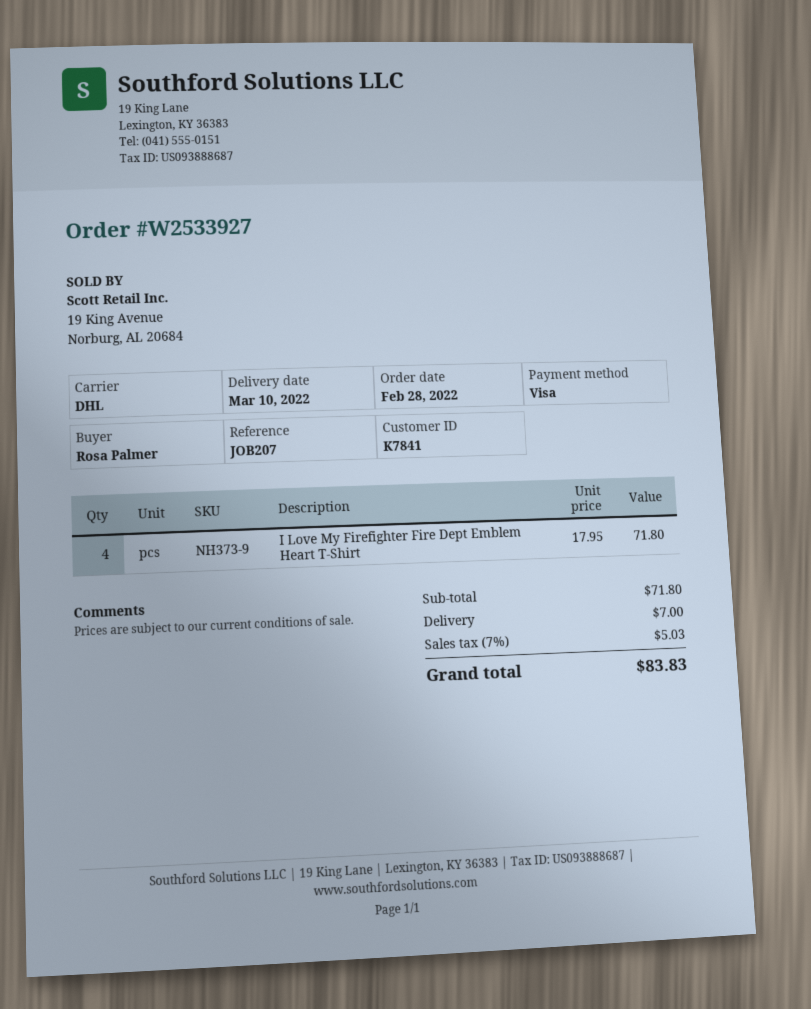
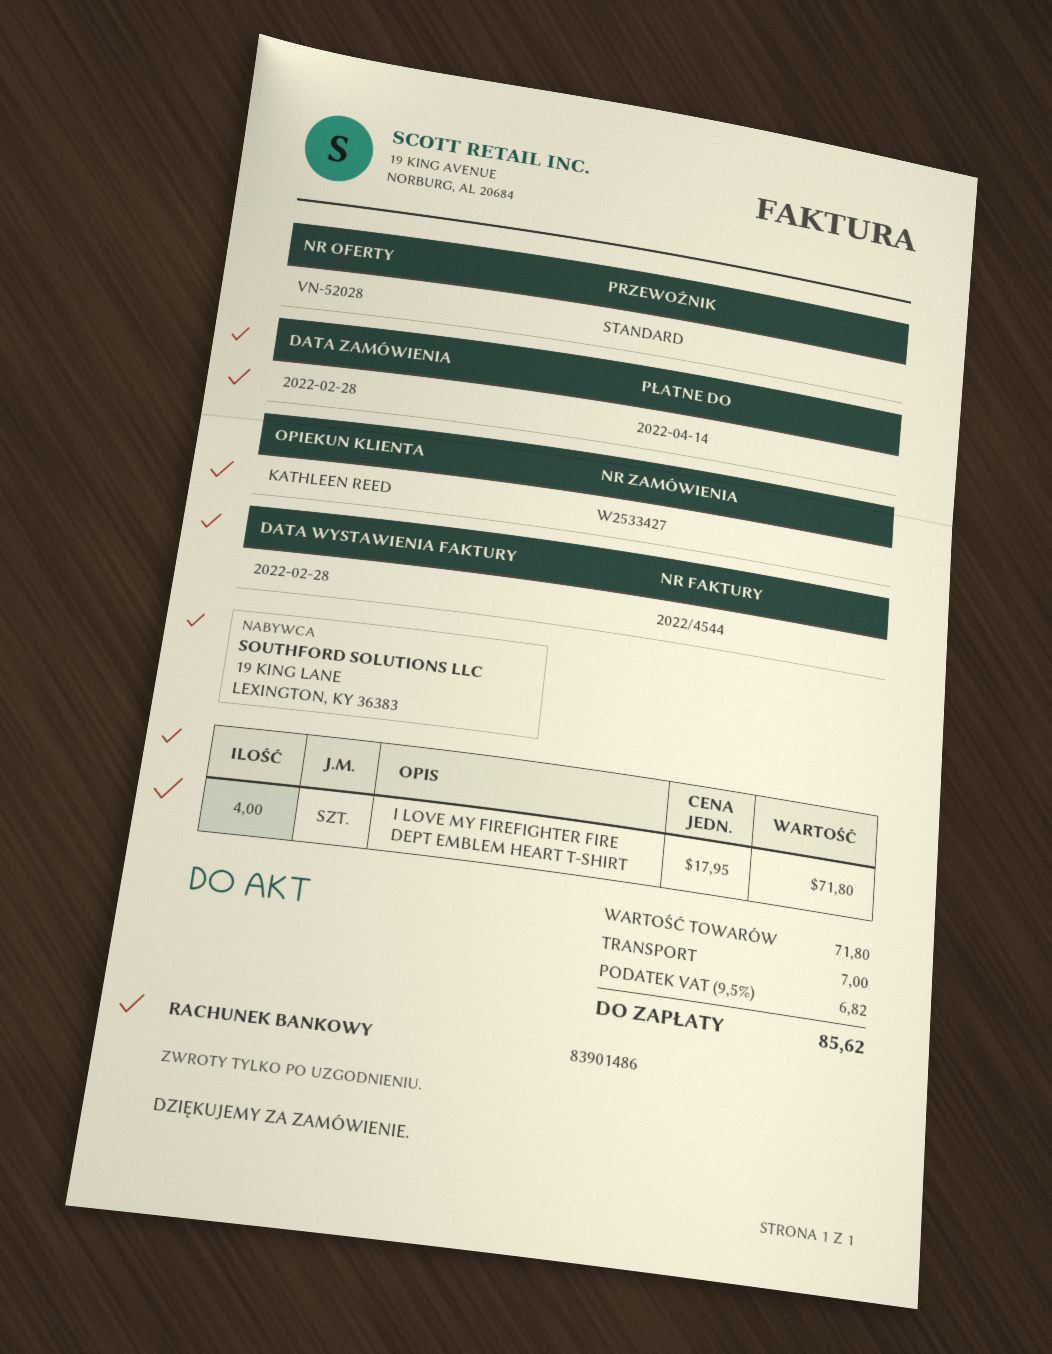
order number: W2533927 -> W2533427
shipping method: DHL -> standard
tax: 7% = 5.03 -> 9.5% = 6.82
total: 83.83 -> 85.62

